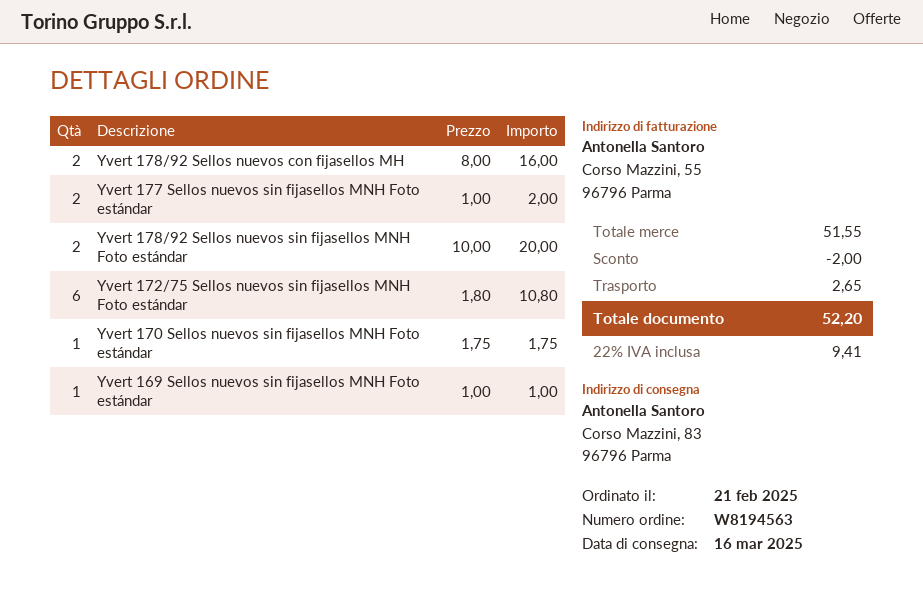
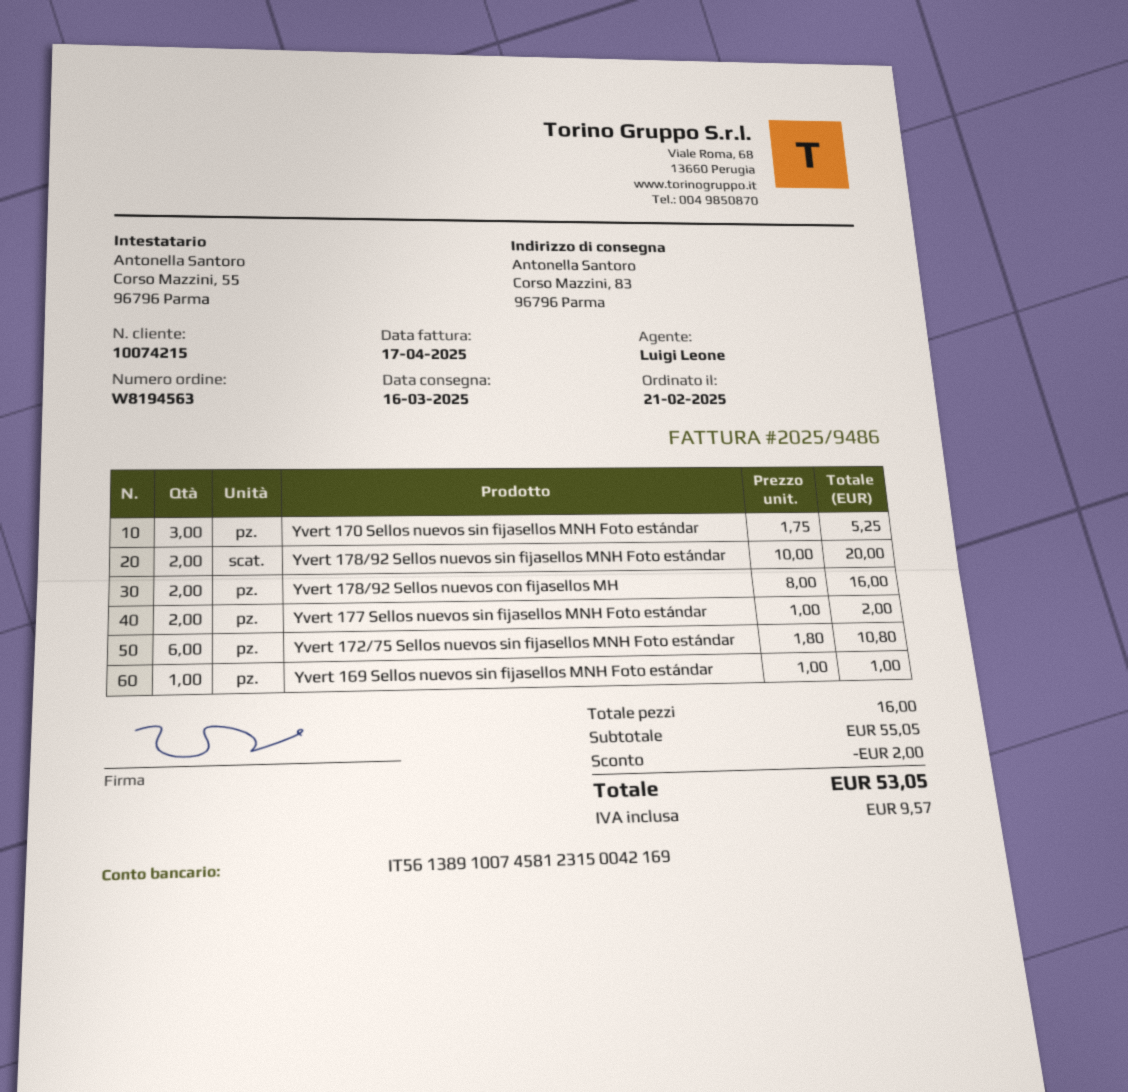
Yvert 170 Sellos nuevos sin fijasellos MNH Foto estándar: 1 x 1.75 = 1.75 -> 3 x 1.75 = 5.25
subtotal: 51.55 -> 55.05
shipping: 2.65 -> none
tax: 9.41 -> 9.57
total: 52.20 -> 53.05

